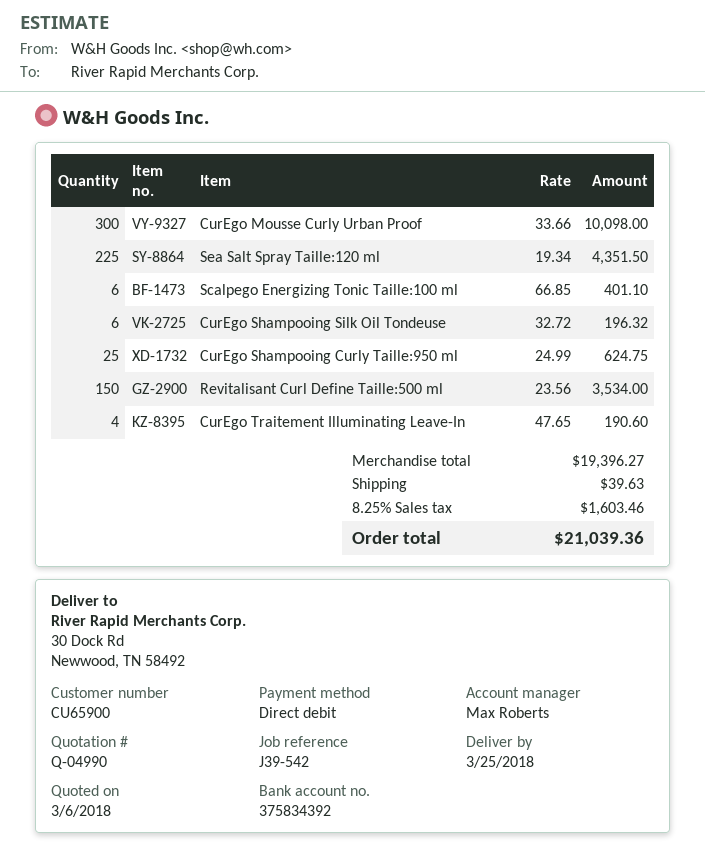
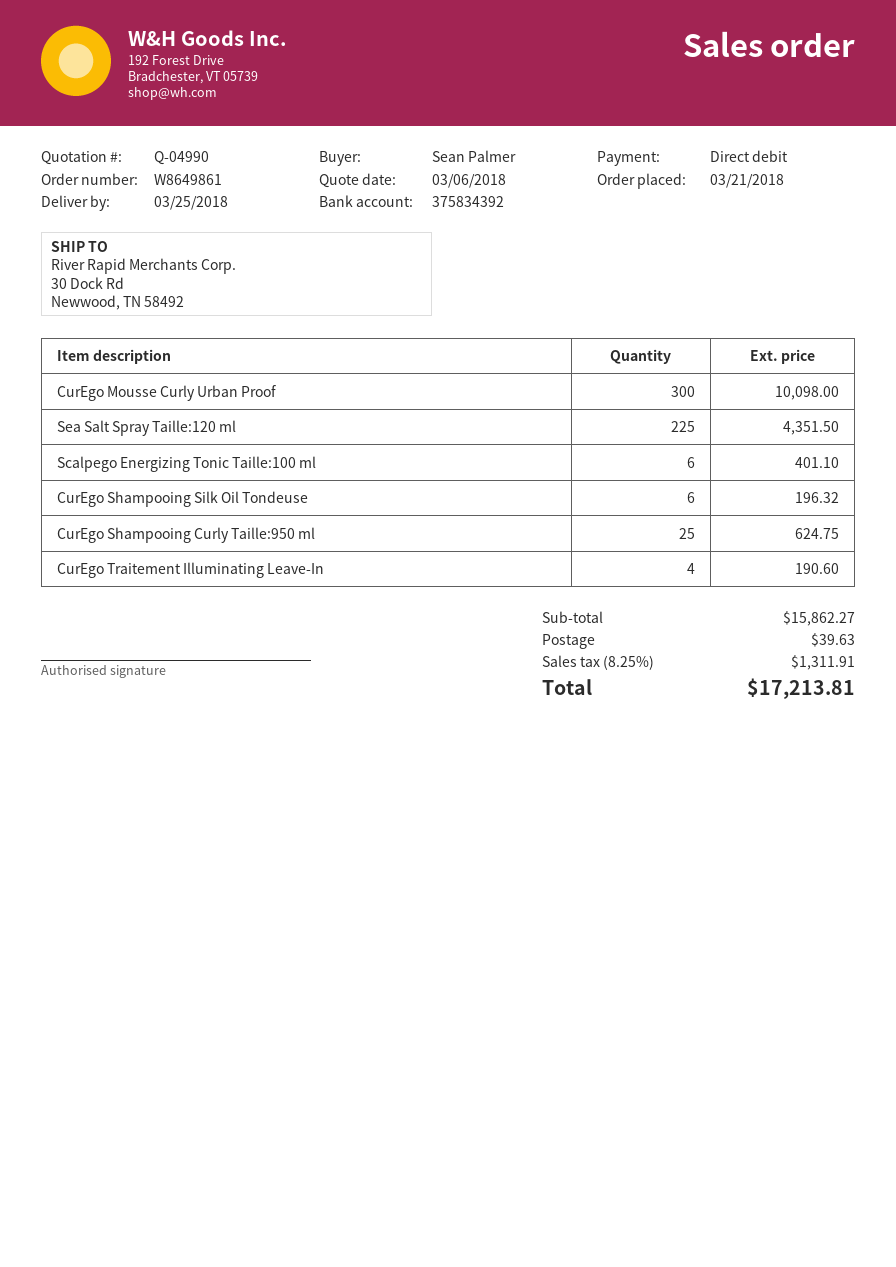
Revitalisant Curl Define Taille:500 ml: 150 for 3534.00 -> none
subtotal: 19396.27 -> 15862.27
tax: 8.25% = 1603.46 -> 8.25% = 1311.91
total: 21039.36 -> 17213.81

